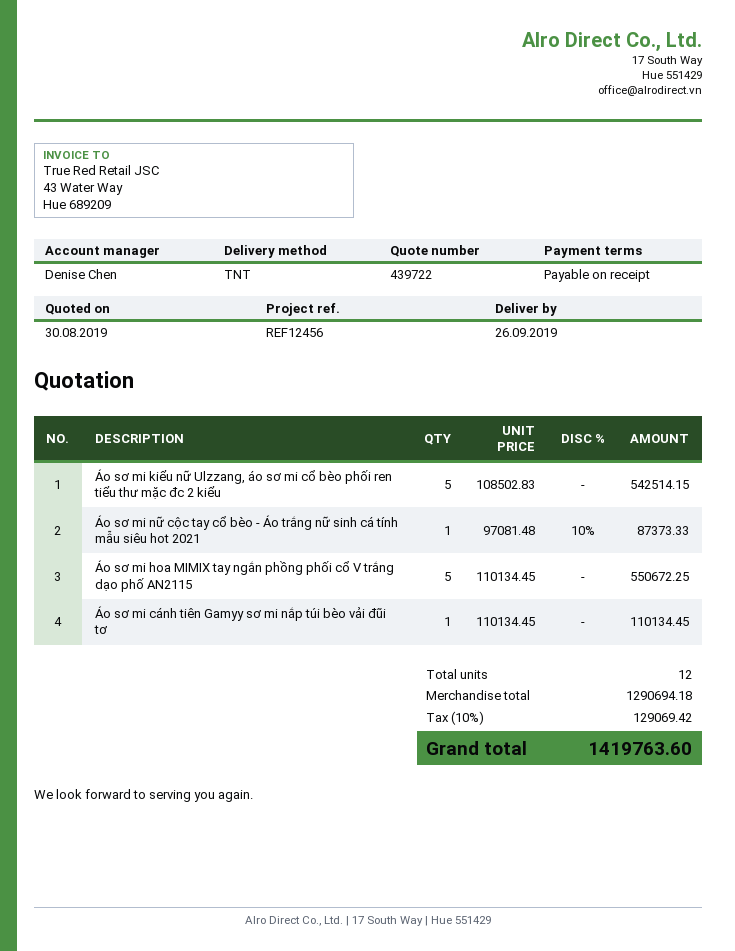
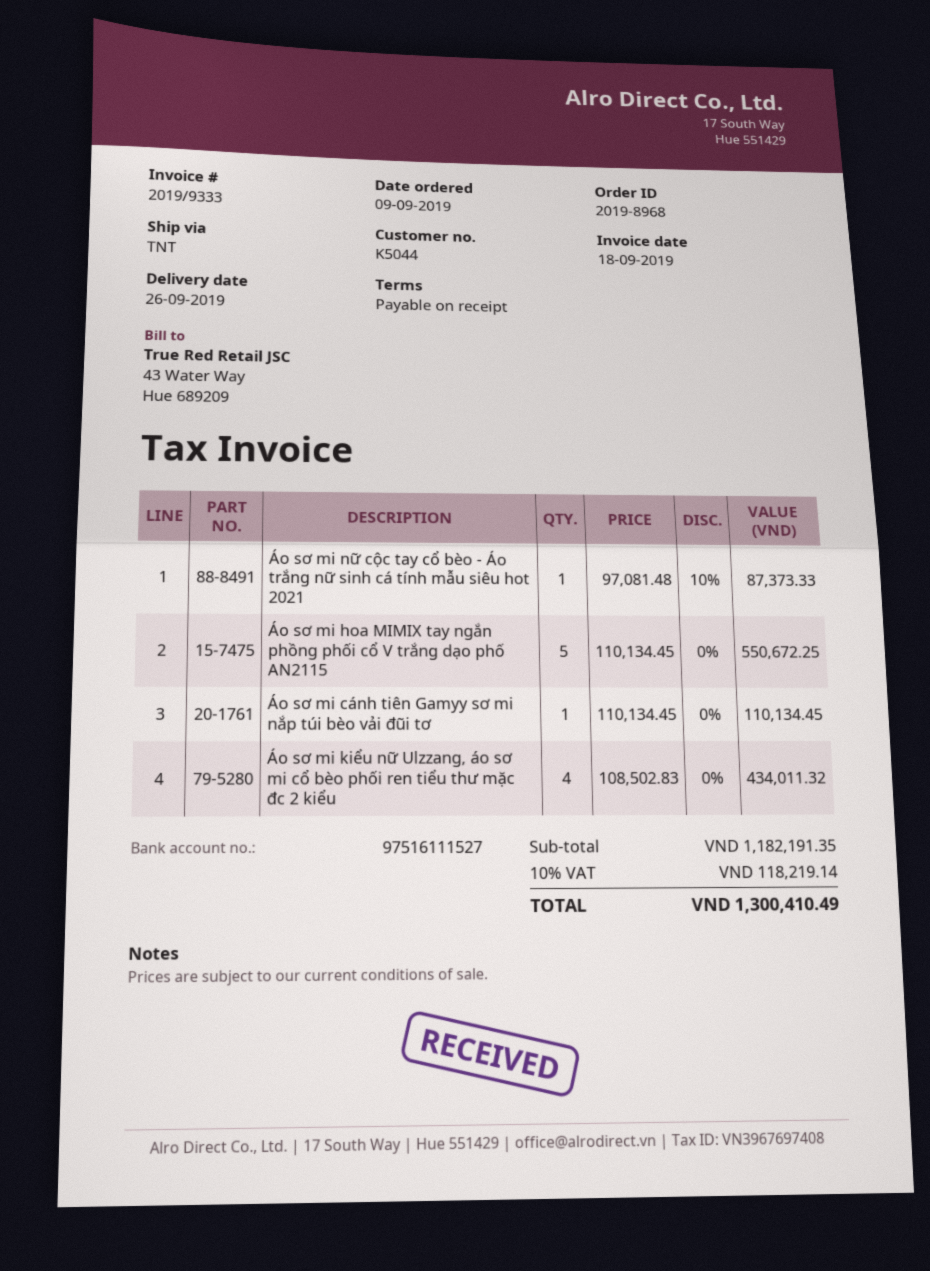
Áo sơ mi kiểu nữ Ulzzang, áo sơ mi cổ bèo phối ren tiểu thư mặc đc 2 kiểu: 5 x 108502.83 = 542514.15 -> 4 x 108502.83 = 434011.32
subtotal: 1290694.18 -> 1182191.35
tax: 10% = 129069.42 -> 10% = 118219.14
total: 1419763.60 -> 1300410.49

